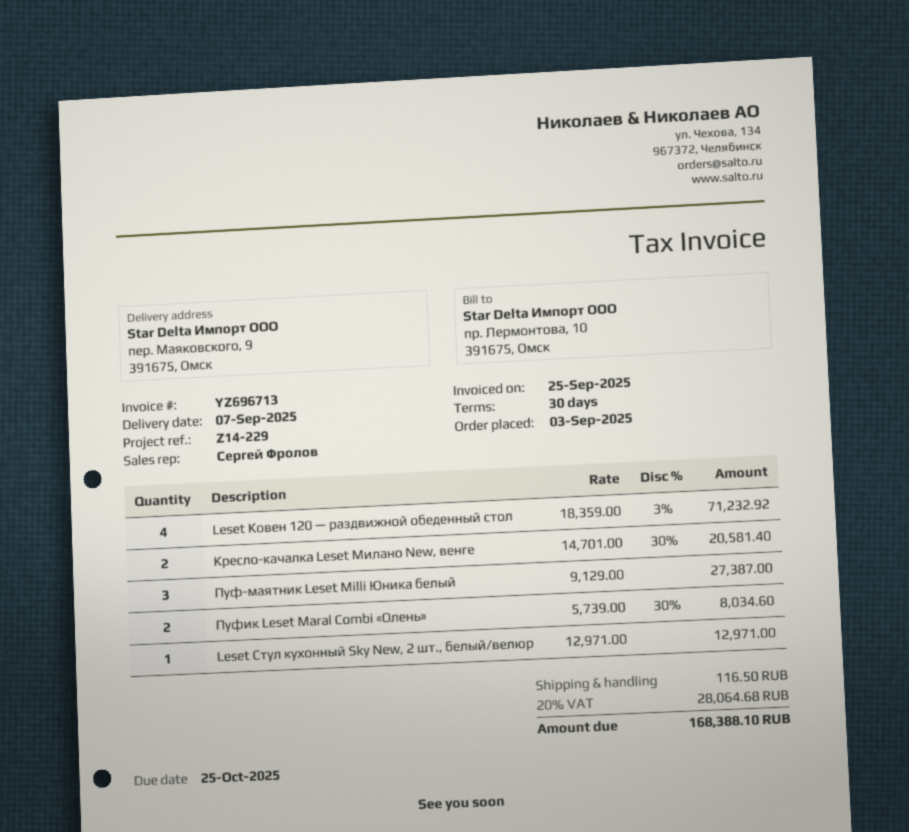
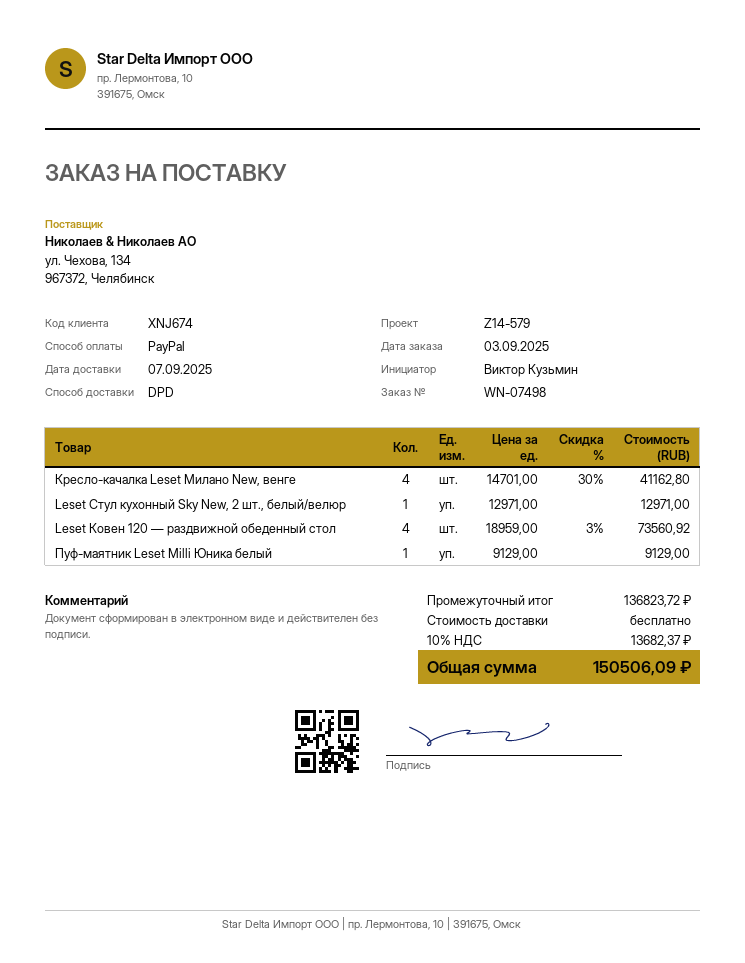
reference: Z14-229 -> Z14-579
Leset Ковен 120 — раздвижной обеденный стол: 4 x 18359.00 - 3% = 71232.92 -> 4 x 18959.00 - 3% = 73560.92
Кресло-качалка Leset Милано New, венге: 2 x 14701.00 - 30% = 20581.40 -> 4 x 14701.00 - 30% = 41162.80
Пуф-маятник Leset Milli Юника белый: 3 x 9129.00 = 27387.00 -> 1 x 9129.00 = 9129.00
Пуфик Leset Maral Combi «Олень»: 2 x 5739.00 - 30% = 8034.60 -> none
shipping: 116.50 -> 0.00
tax: 20% = 28064.68 -> 10% = 13682.37
total: 168388.10 -> 150506.09

